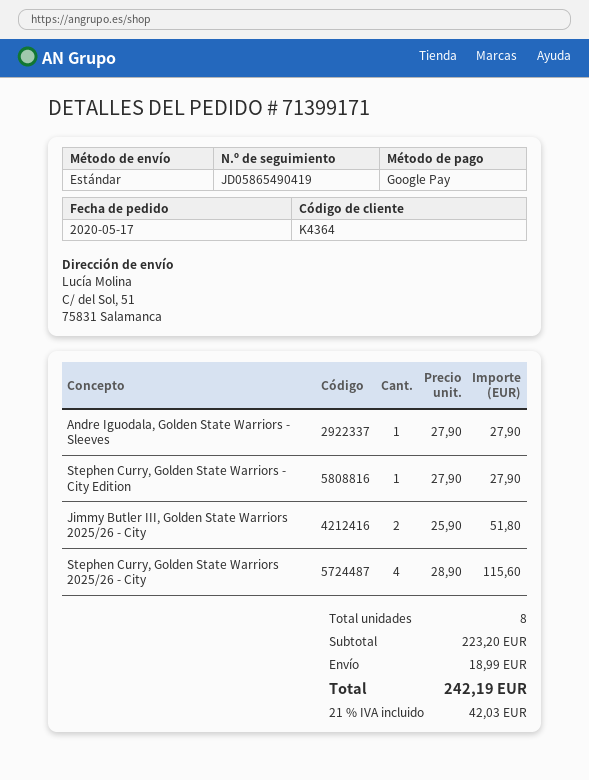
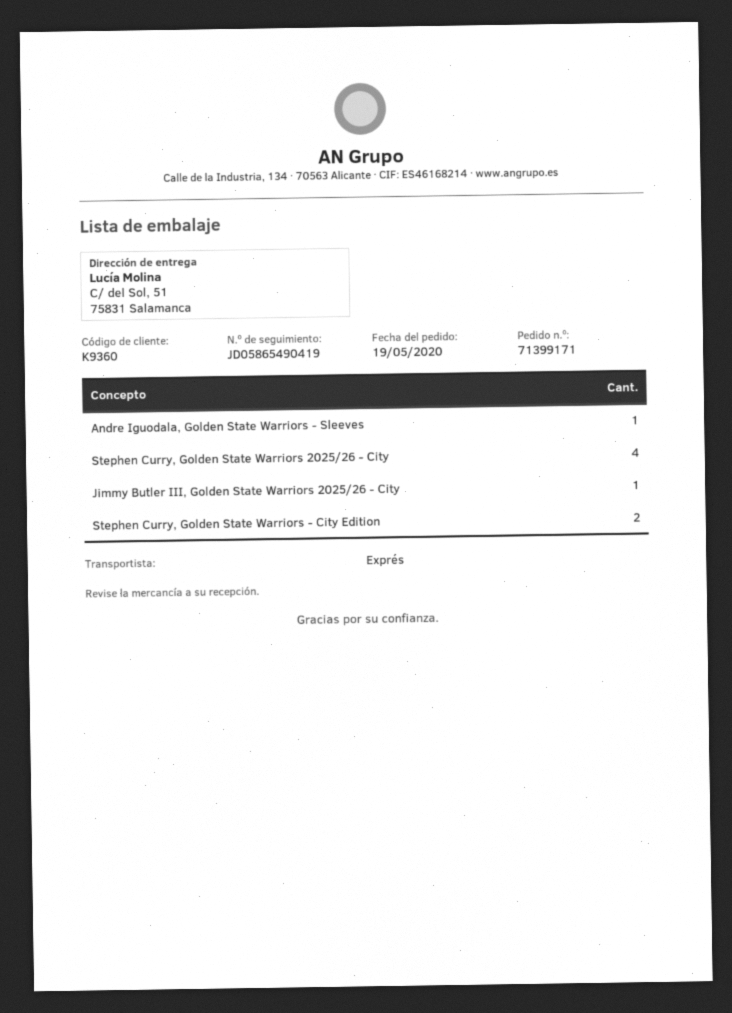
order date: 2020-05-17 -> 2020-05-19
customer number: K4364 -> K9360
shipping method: standard -> express
Stephen Curry, Golden State Warriors - City Edition: 1 -> 2
Jimmy Butler III, Golden State Warriors 2025/26 - City: 2 -> 1

